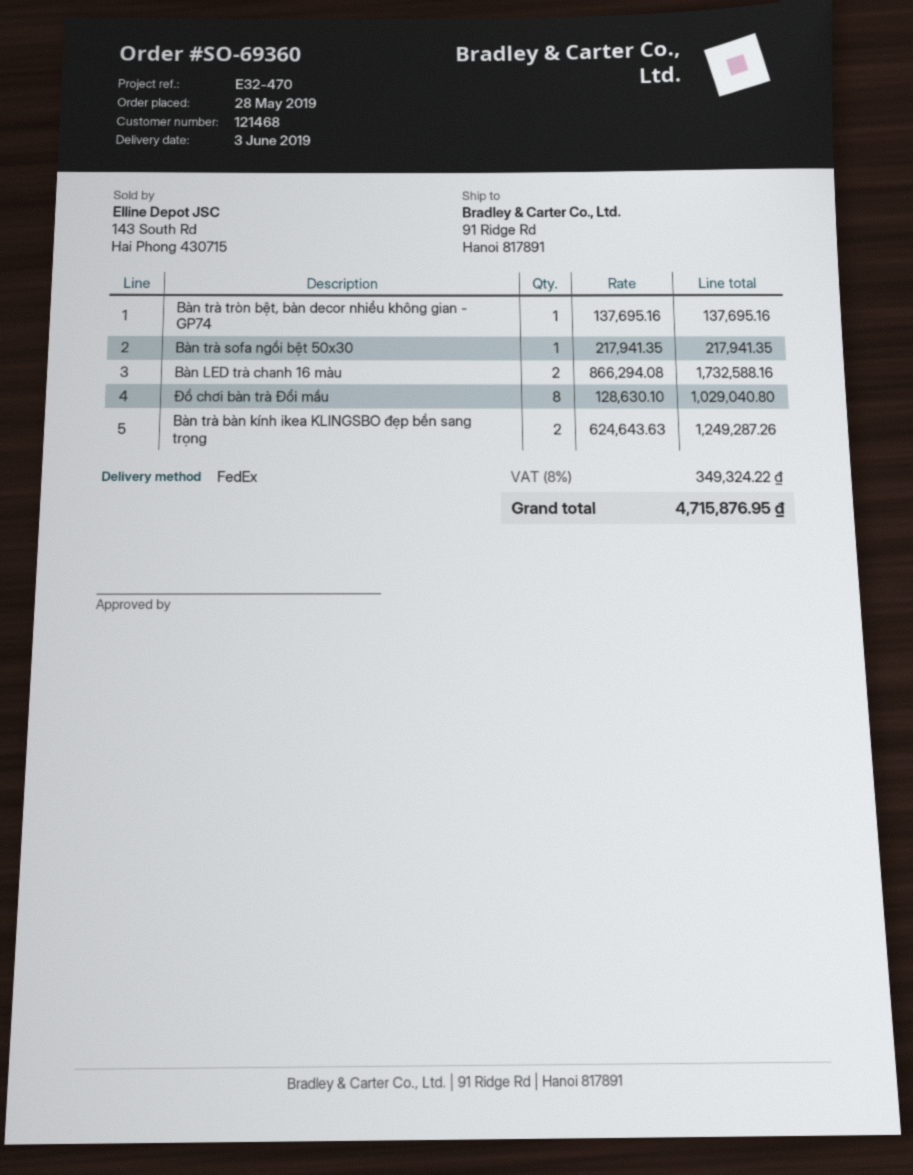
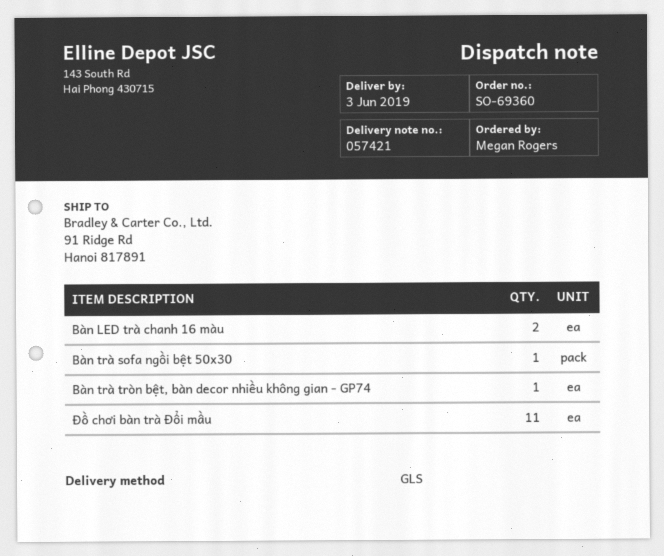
shipping method: FedEx -> GLS
Đồ chơi bàn trà Đổi mầu: 8 -> 11
Bàn trà bàn kính ikea KLINGSBO đẹp bền sang trọng: 2 -> none

